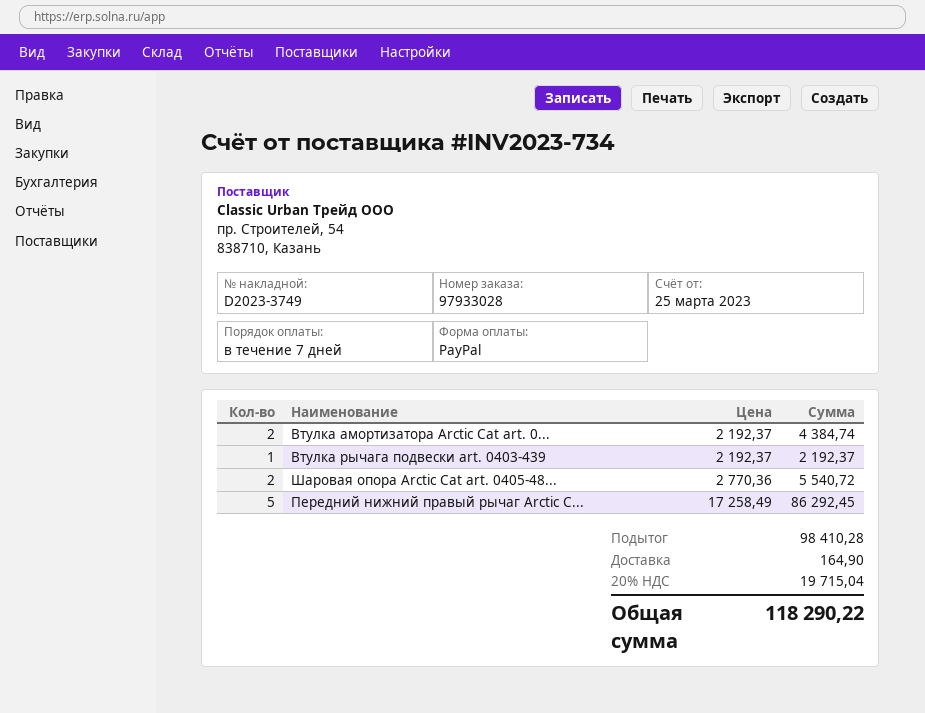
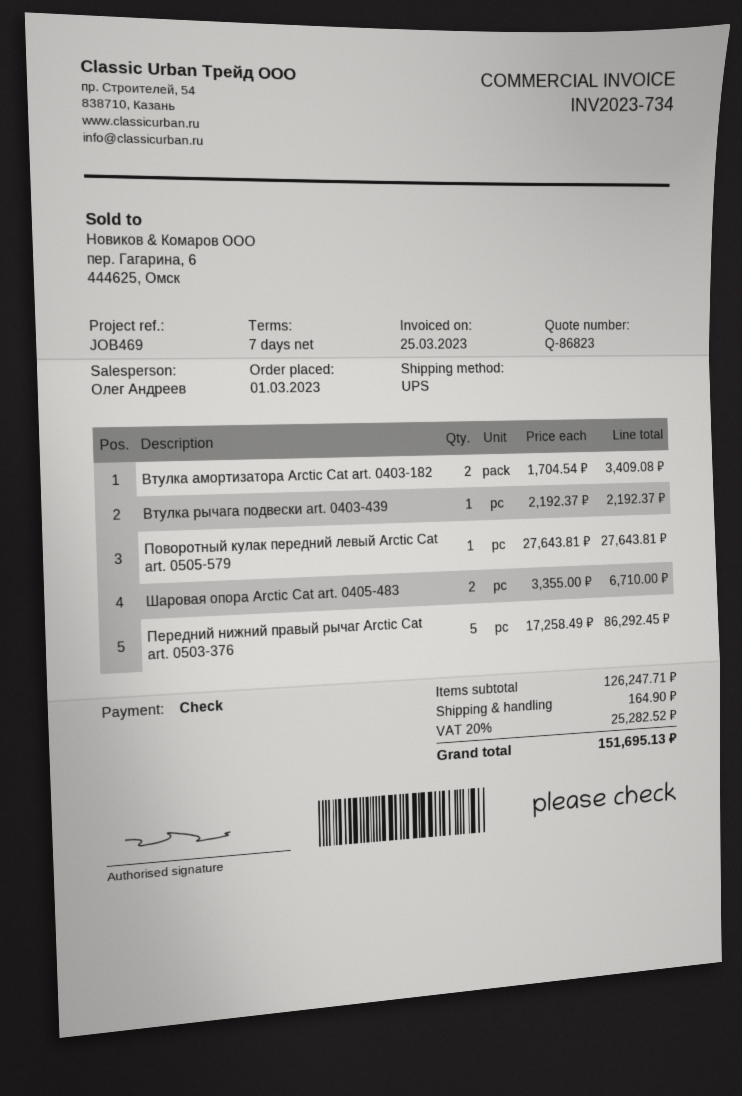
payment method: PayPal -> cheque
Втулка амортизатора Arctic Cat art. 0...: 2 x 2192.37 = 4384.74 -> 2 x 1704.54 = 3409.08
Шаровая опора Arctic Cat art. 0405-48...: 2 x 2770.36 = 5540.72 -> 2 x 3355.00 = 6710.00
Поворотный кулак передний левый Arctic Cat art. 0505-579: none -> 1 x 27643.81 = 27643.81
subtotal: 98410.28 -> 126247.71
tax: 20% = 19715.04 -> 20% = 25282.52
total: 118290.22 -> 151695.13

